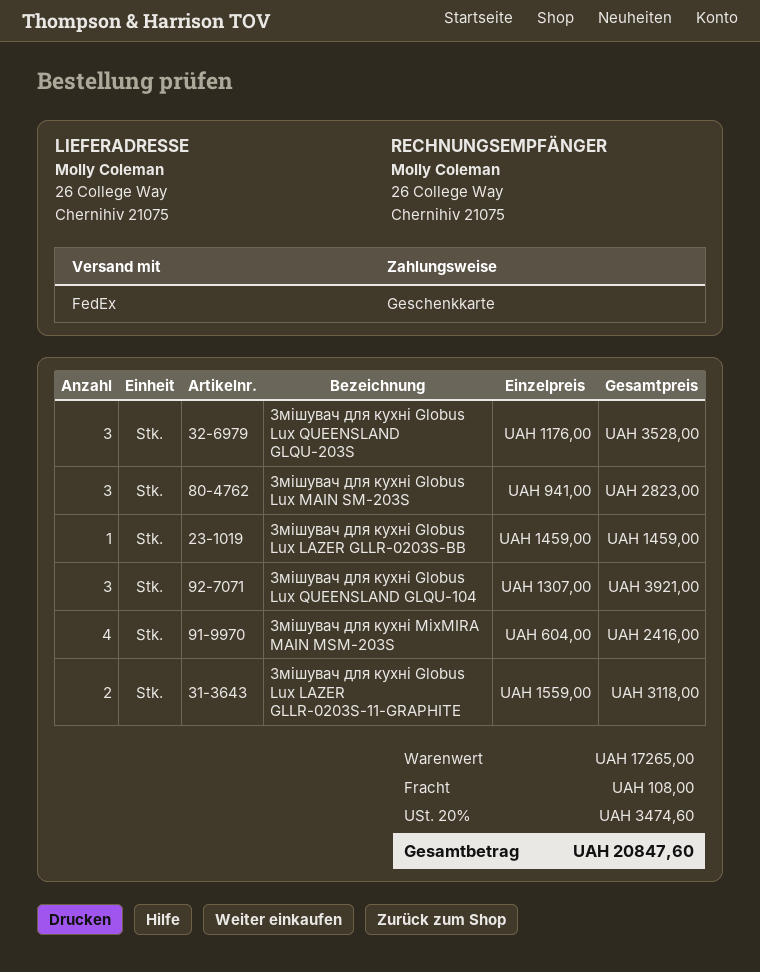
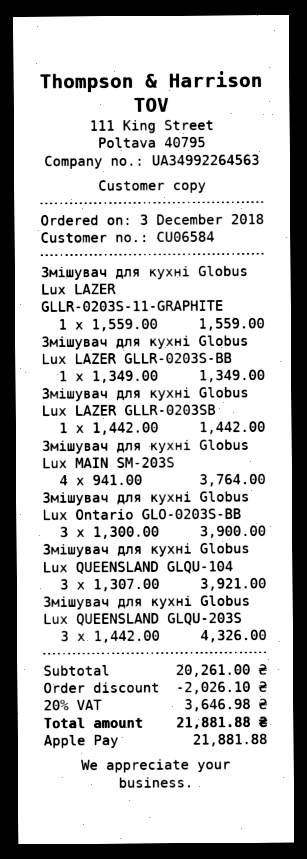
payment method: gift card -> Apple Pay
Змішувач для кухні Globus Lux QUEENSLAND GLQU-203S: 3 x 1176.00 = 3528.00 -> 3 x 1442.00 = 4326.00
Змішувач для кухні Globus Lux MAIN SM-203S: 3 x 941.00 = 2823.00 -> 4 x 941.00 = 3764.00
Змішувач для кухні Globus Lux LAZER GLLR-0203S-BB: 1 x 1459.00 = 1459.00 -> 1 x 1349.00 = 1349.00
Змішувач для кухні MixMIRA MAIN MSM-203S: 4 x 604.00 = 2416.00 -> none
Змішувач для кухні Globus Lux LAZER GLLR-0203S-11-GRAPHITE: 2 x 1559.00 = 3118.00 -> 1 x 1559.00 = 1559.00
Змішувач для кухні Globus Lux LAZER GLLR-0203SB: none -> 1 x 1442.00 = 1442.00
Змішувач для кухні Globus Lux Ontario GLO-0203S-BB: none -> 3 x 1300.00 = 3900.00
subtotal: 17265.00 -> 20261.00
discount: none -> 2026.10
shipping: 108.00 -> none
tax: 20% = 3474.60 -> 20% = 3646.98
total: 20847.60 -> 21881.88

